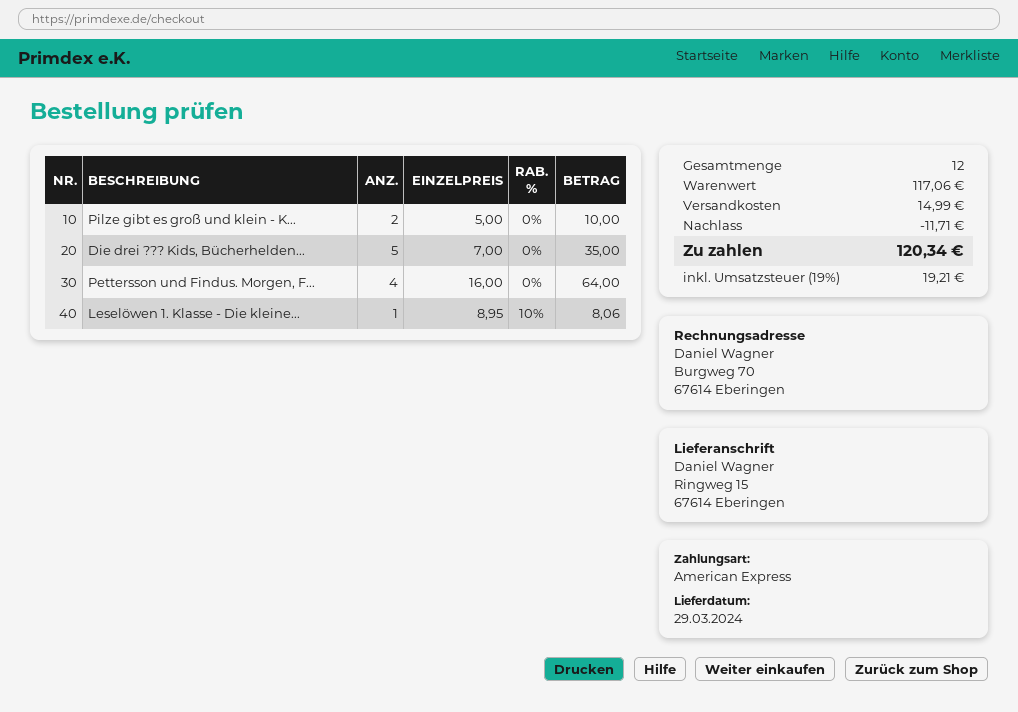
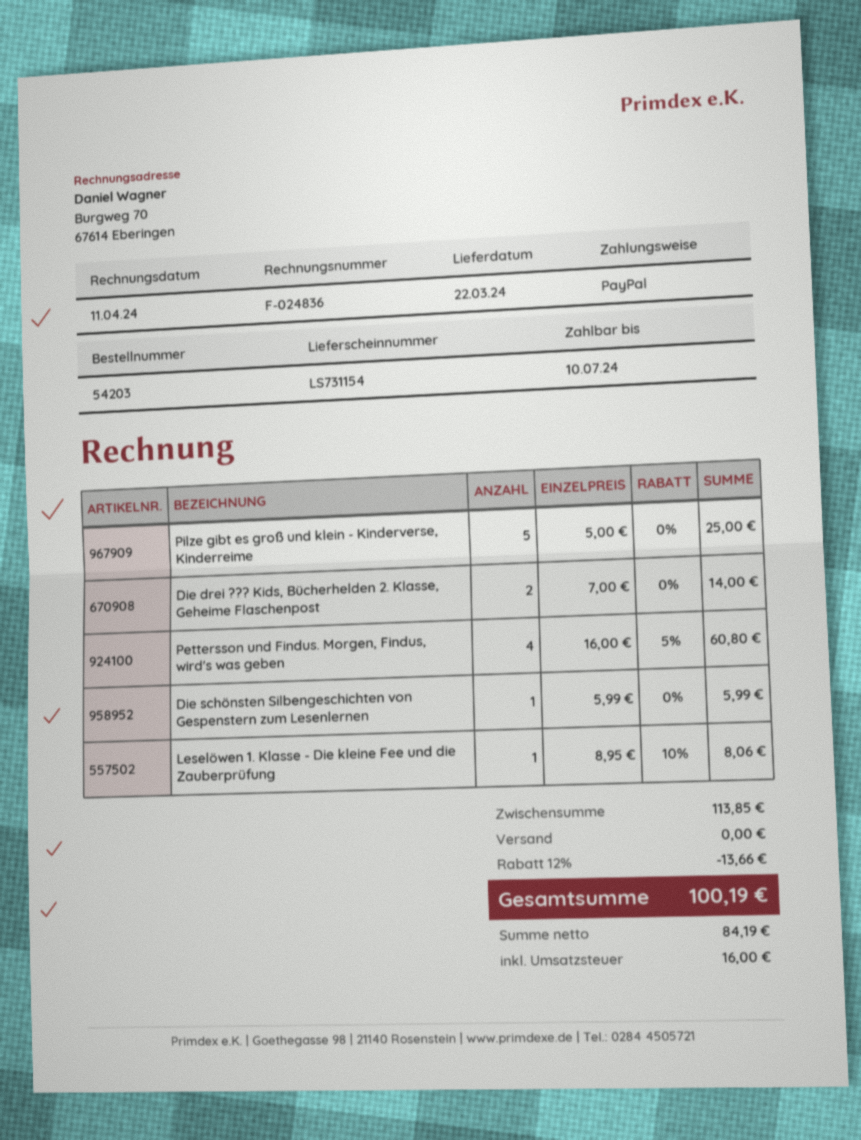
delivery date: 2024-03-29 -> 2024-03-22
payment method: American Express -> PayPal
Pilze gibt es groß und klein - K...: 2 x 5.00 = 10.00 -> 5 x 5.00 = 25.00
Die drei ??? Kids, Bücherhelden...: 5 x 7.00 = 35.00 -> 2 x 7.00 = 14.00
Pettersson und Findus. Morgen, F...: 4 x 16.00 = 64.00 -> 4 x 16.00 - 5% = 60.80
Die schönsten Silbengeschichten von Gespenstern zum Lesenlernen: none -> 1 x 5.99 = 5.99
subtotal: 117.06 -> 113.85
discount: 11.71 -> 13.66
shipping: 14.99 -> 0.00
tax: 19.21 -> 16.00
total: 120.34 -> 100.19

